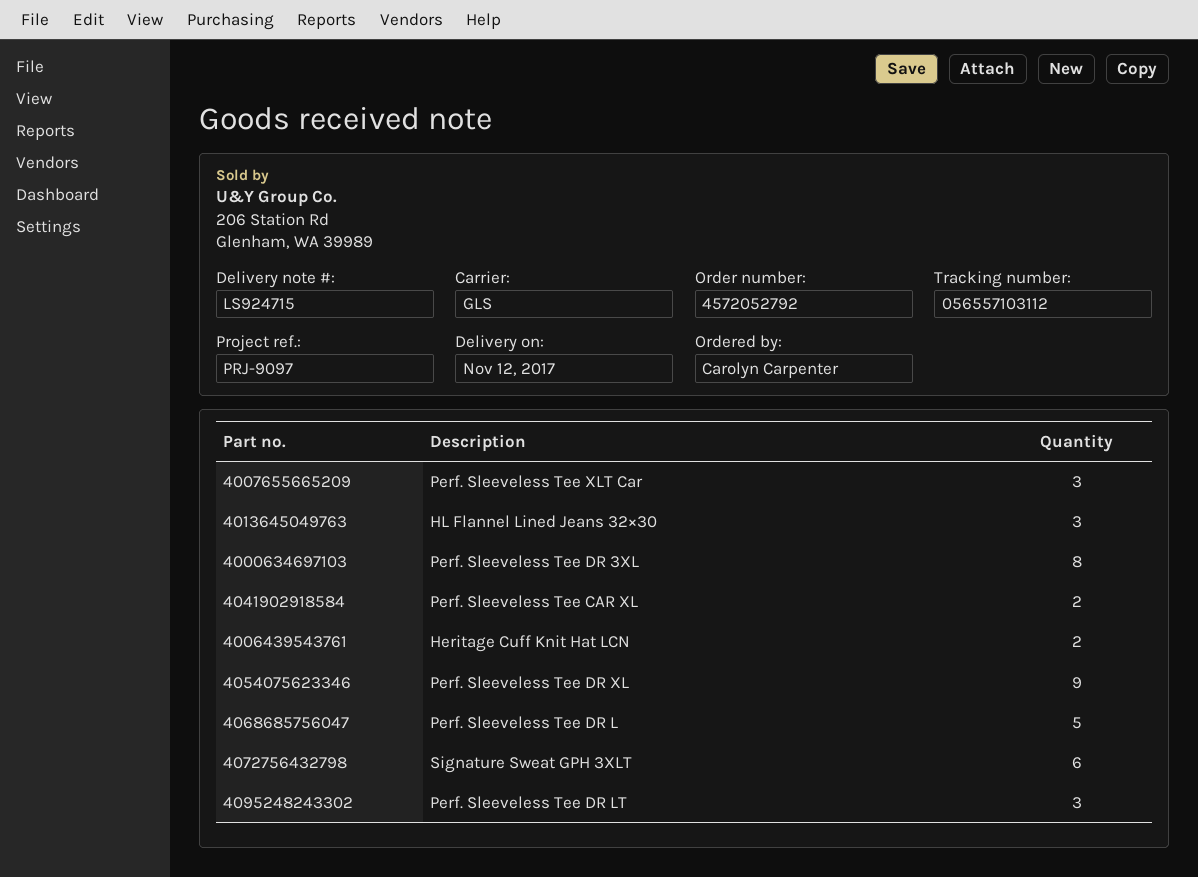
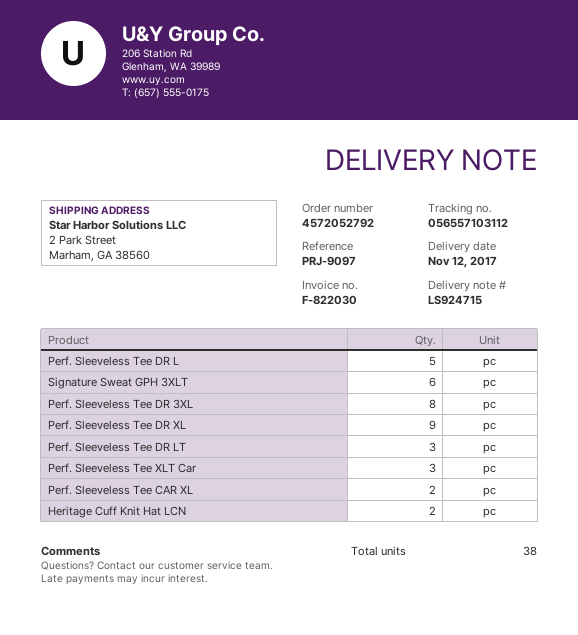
HL Flannel Lined Jeans 32×30: 3 -> none

